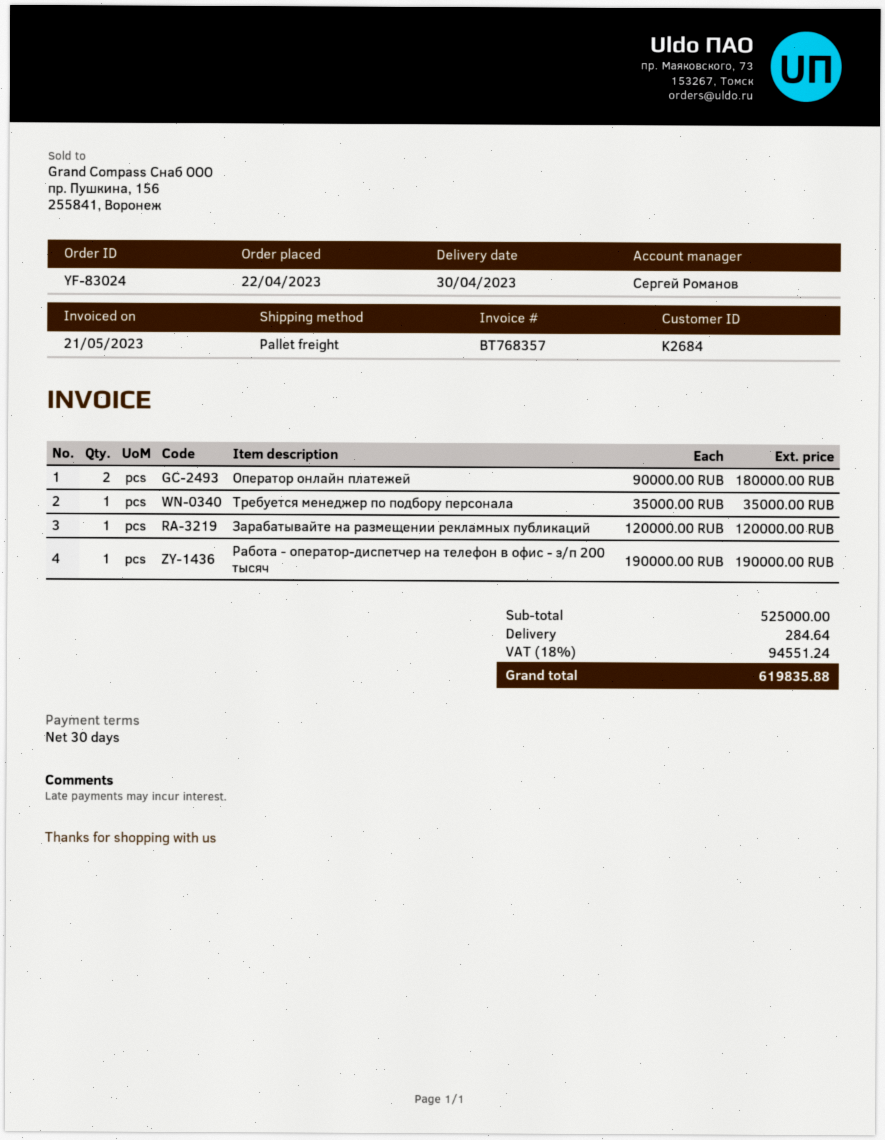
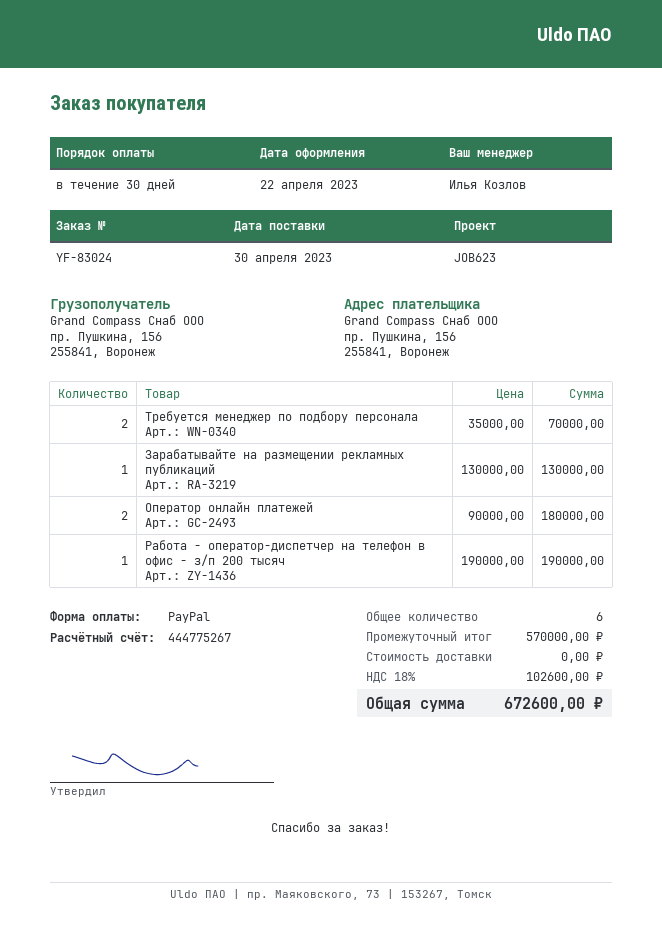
sales rep: Сергей Романов -> Илья Козлов
Требуется менеджер по подбору персонала: 1 x 35000.00 = 35000.00 -> 2 x 35000.00 = 70000.00
Зарабатывайте на размещении рекламных публикаций: 1 x 120000.00 = 120000.00 -> 1 x 130000.00 = 130000.00
subtotal: 525000.00 -> 570000.00
shipping: 284.64 -> 0.00
tax: 18% = 94551.24 -> 18% = 102600.00
total: 619835.88 -> 672600.00

